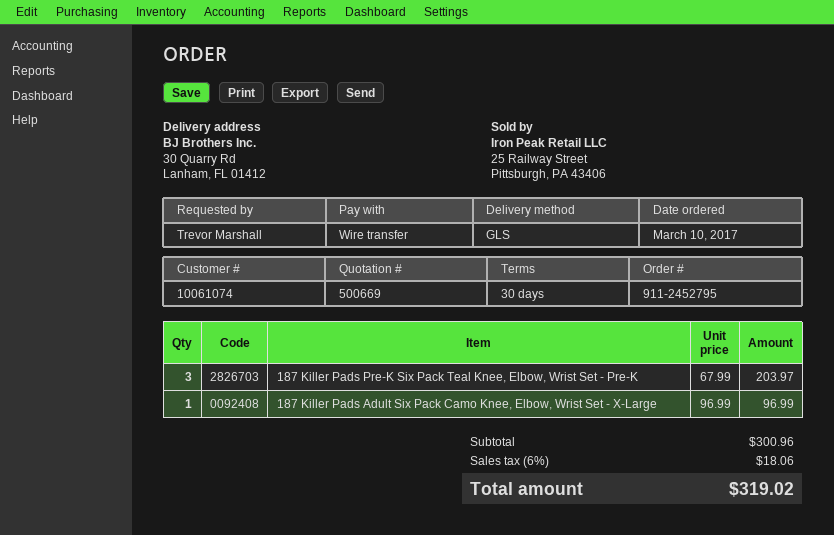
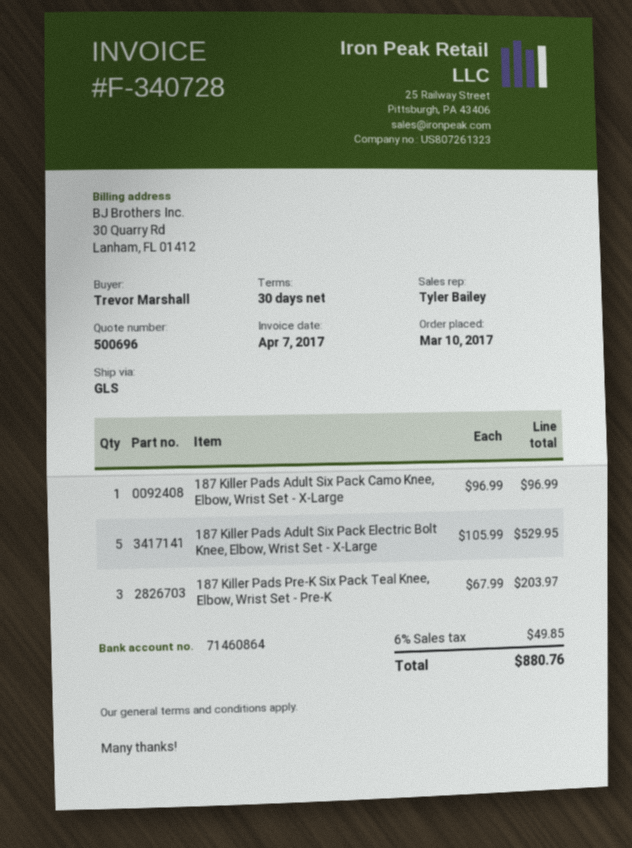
quote number: 500669 -> 500696
187 Killer Pads Adult Six Pack Electric Bolt Knee, Elbow, Wrist Set - X-Large: none -> 5 x 105.99 = 529.95
tax: 6% = 18.06 -> 6% = 49.85
total: 319.02 -> 880.76

